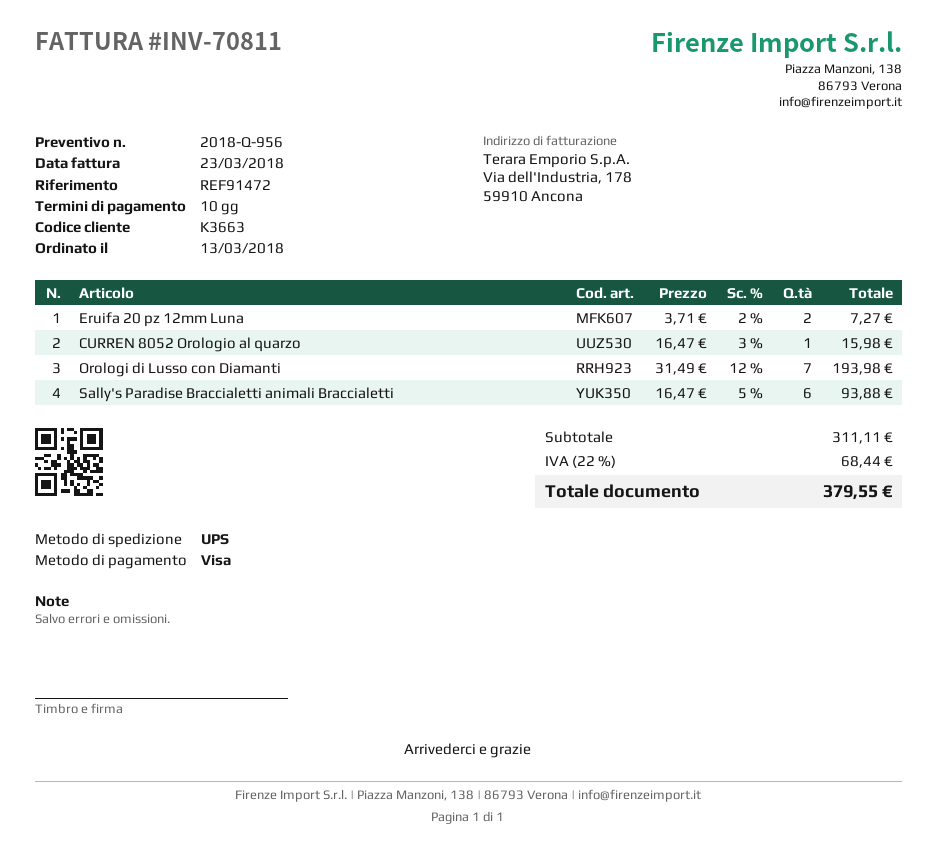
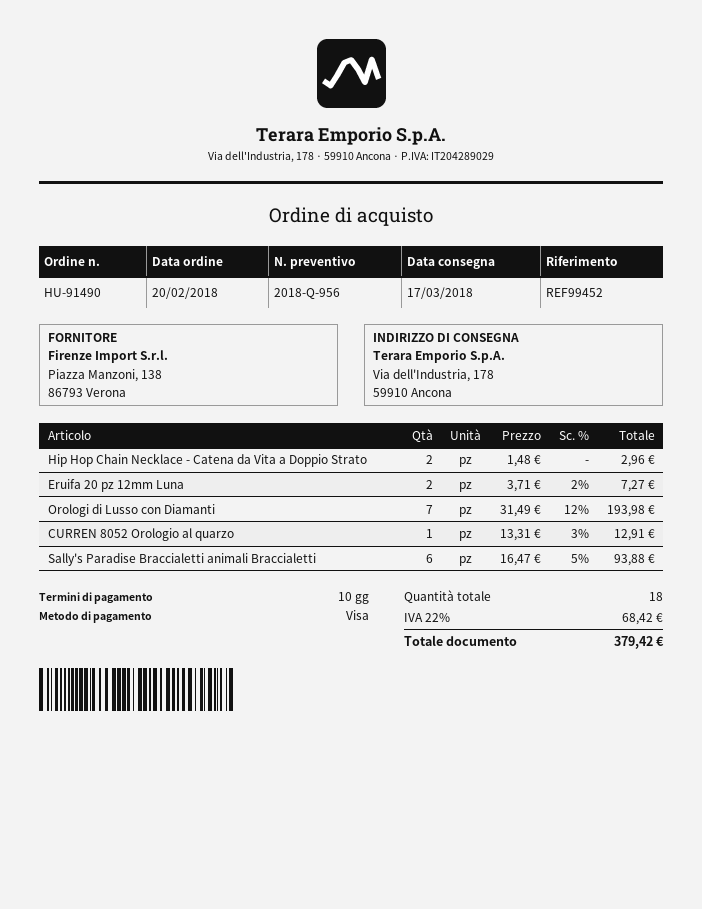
order date: 2018-03-13 -> 2018-02-20
reference: REF91472 -> REF99452
CURREN 8052 Orologio al quarzo: 1 x 16.47 - 3% = 15.98 -> 1 x 13.31 - 3% = 12.91
Hip Hop Chain Necklace - Catena da Vita a Doppio Strato: none -> 2 x 1.48 = 2.96
tax: 22% = 68.44 -> 22% = 68.42
total: 379.55 -> 379.42

